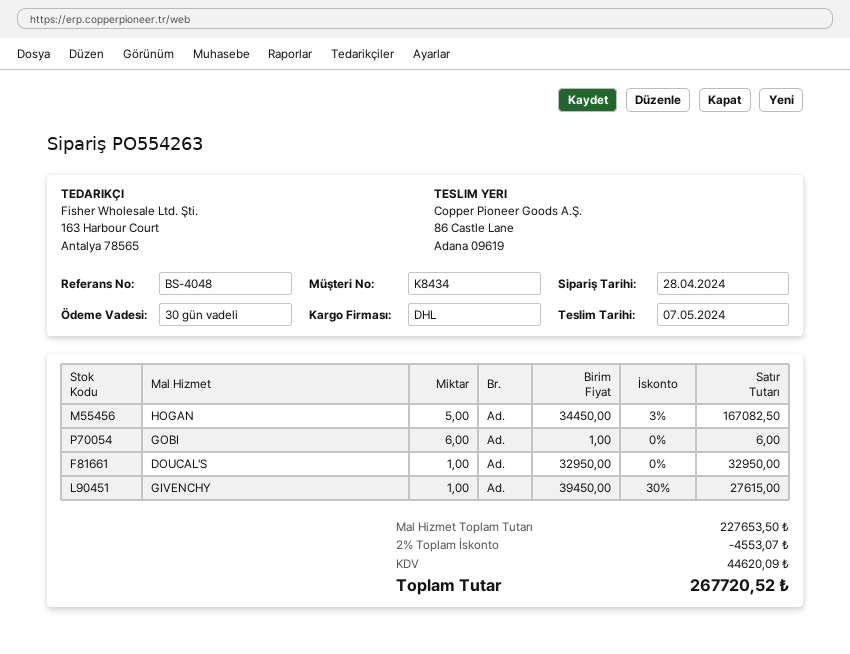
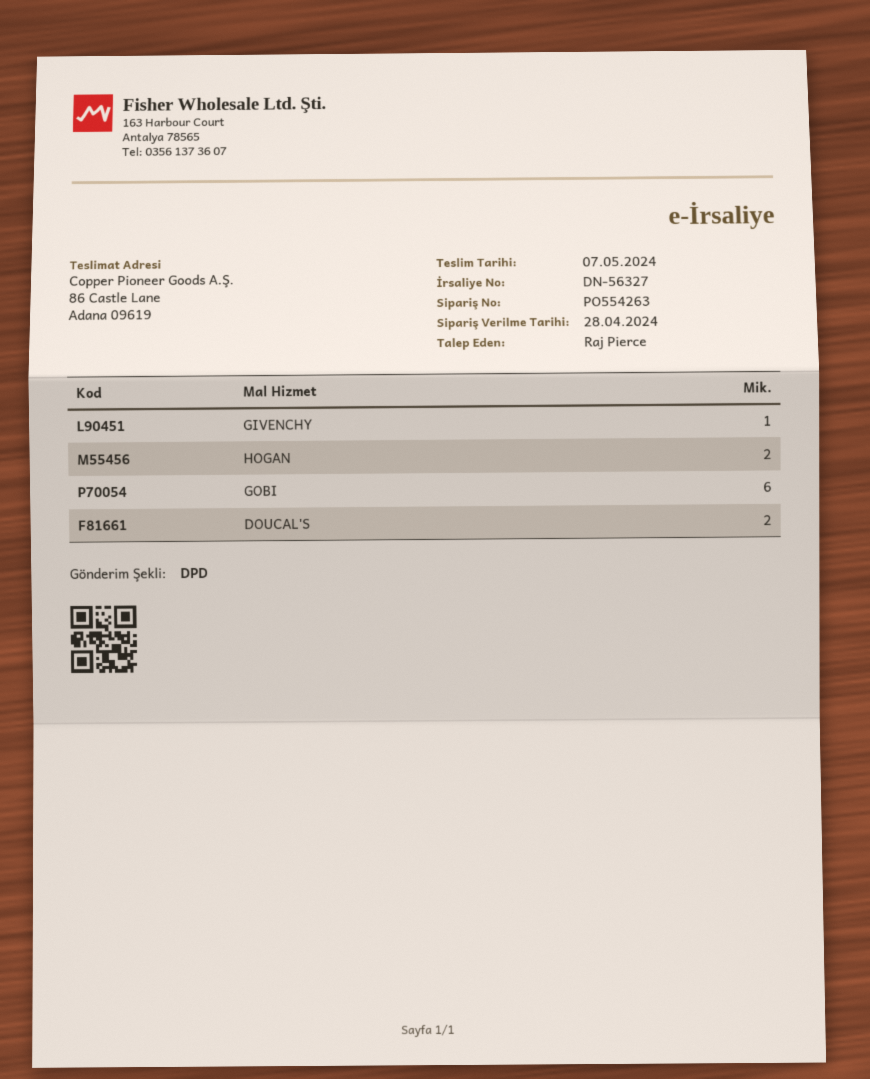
shipping method: DHL -> DPD
HOGAN: 5 -> 2
DOUCAL'S: 1 -> 2

